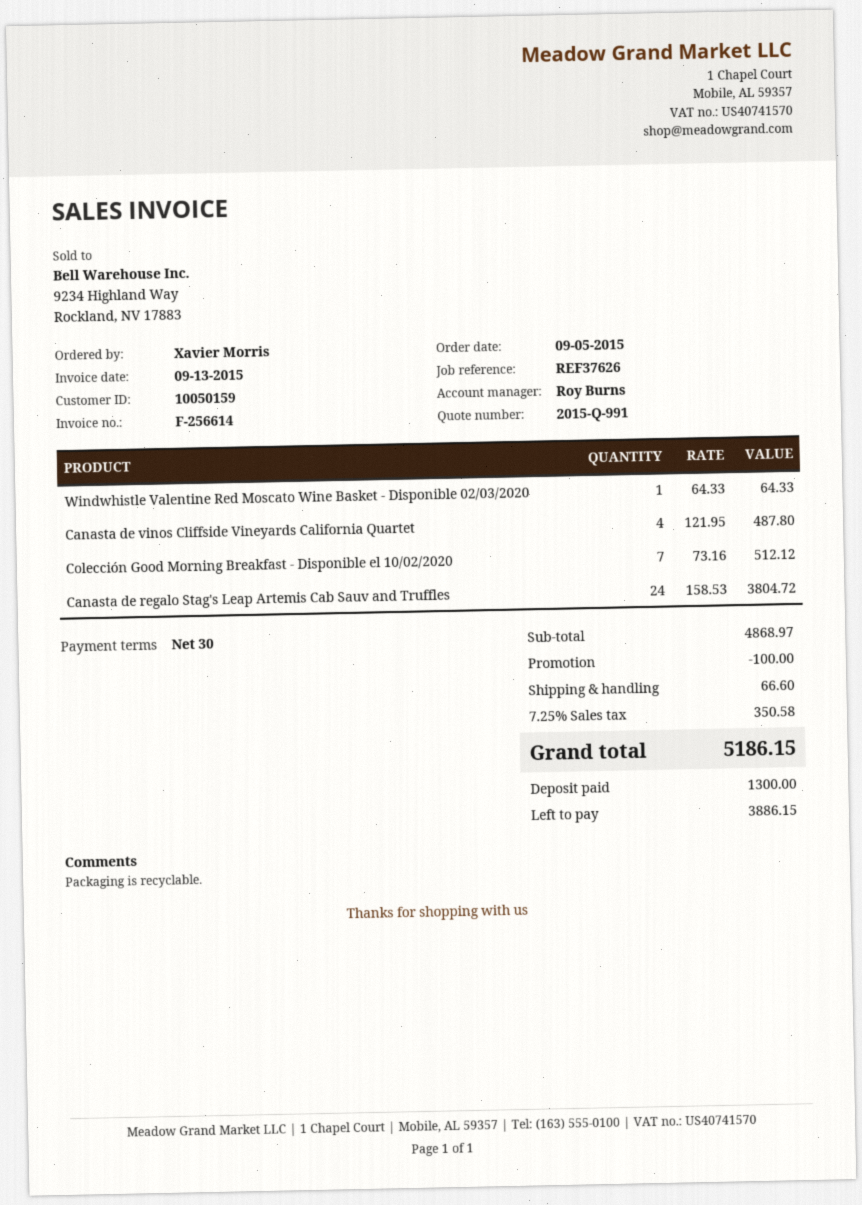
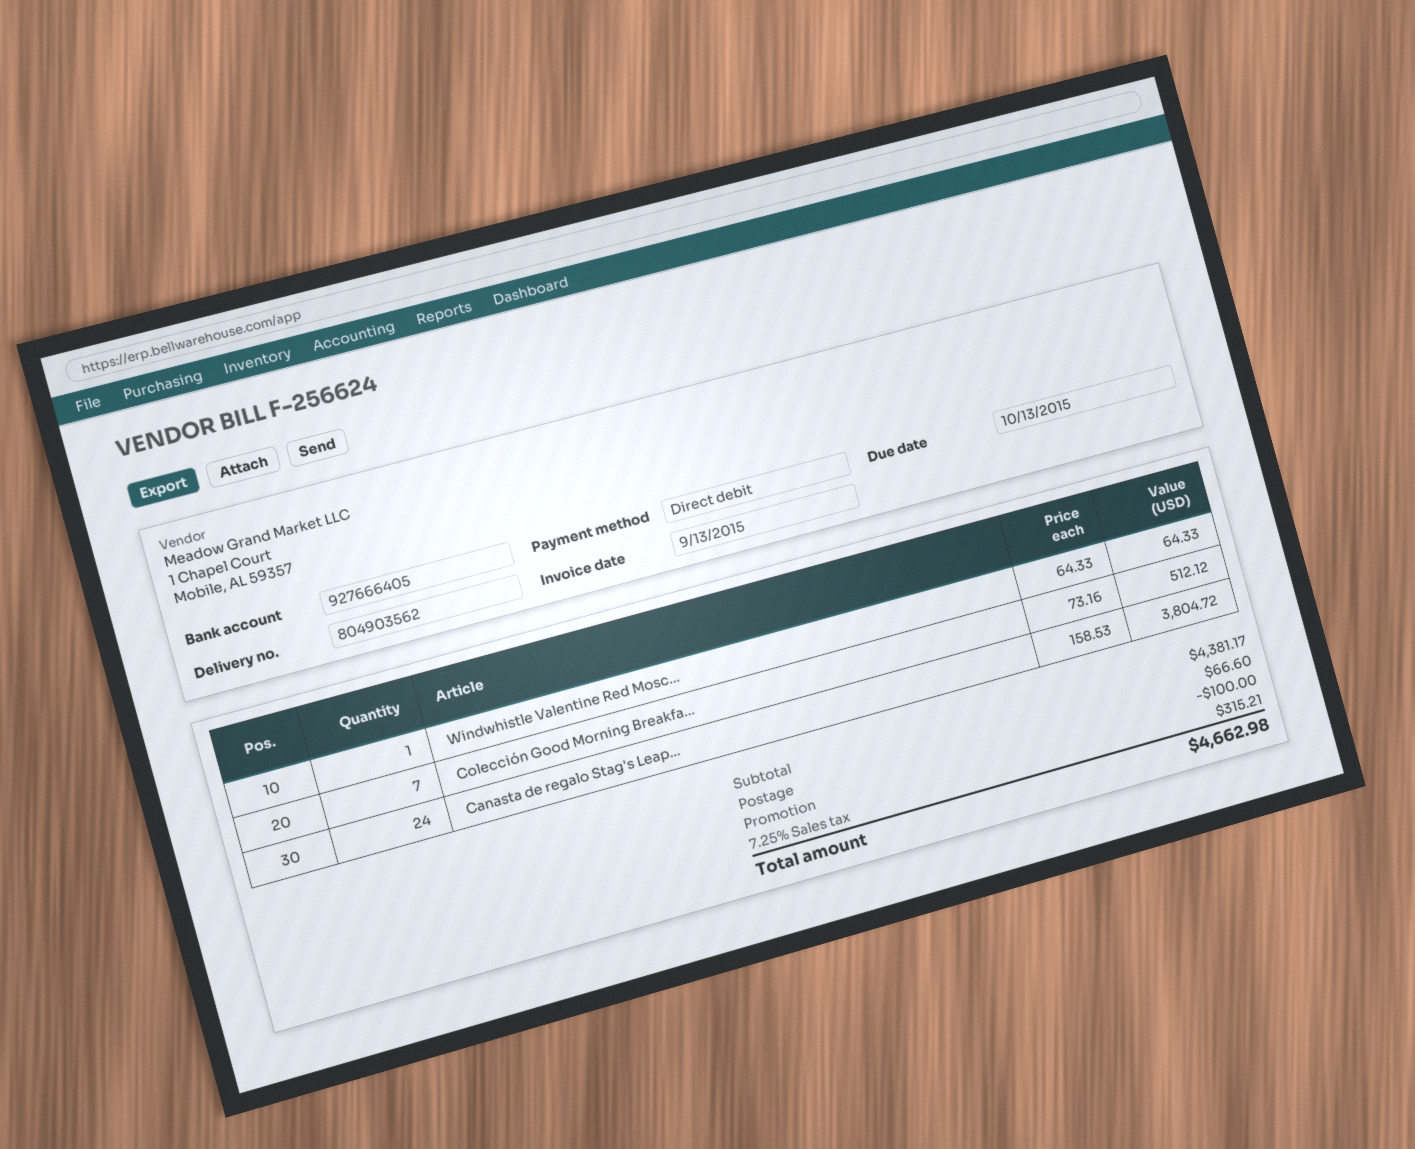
invoice number: F-256614 -> F-256624
Canasta de vinos Cliffside Vineyards California Quartet: 4 x 121.95 = 487.80 -> none
subtotal: 4868.97 -> 4381.17
tax: 7.25% = 350.58 -> 7.25% = 315.21
total: 5186.15 -> 4662.98

